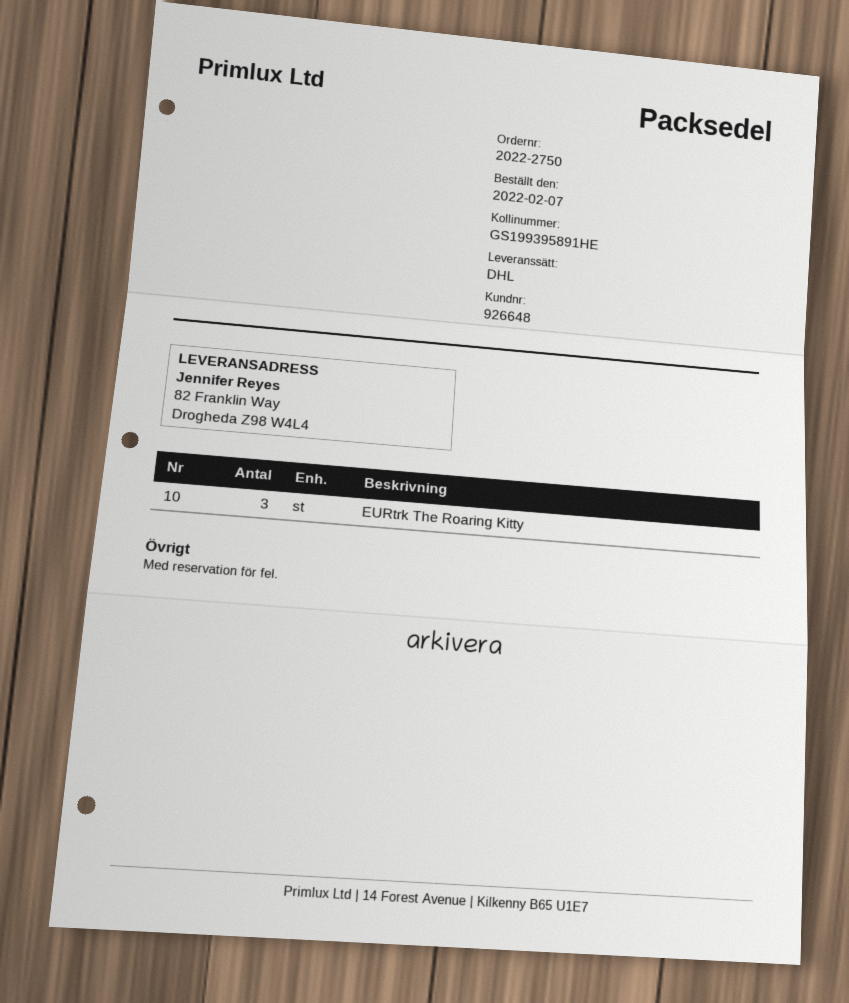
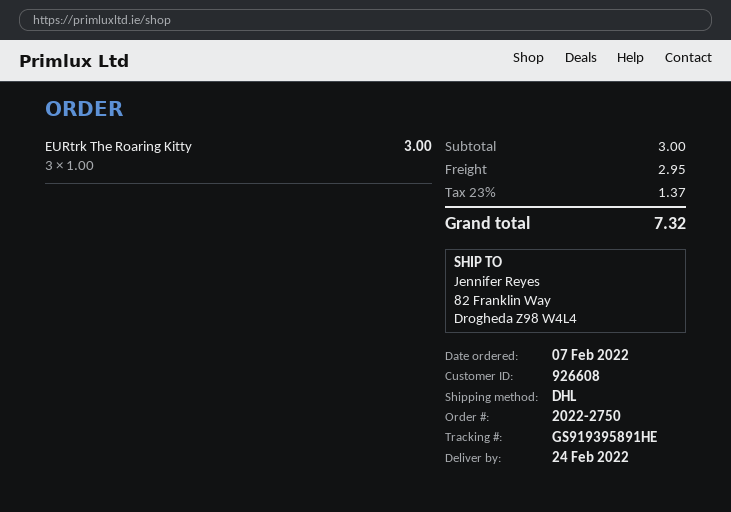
customer number: 926648 -> 926608
tracking number: GS199395891HE -> GS919395891HE

